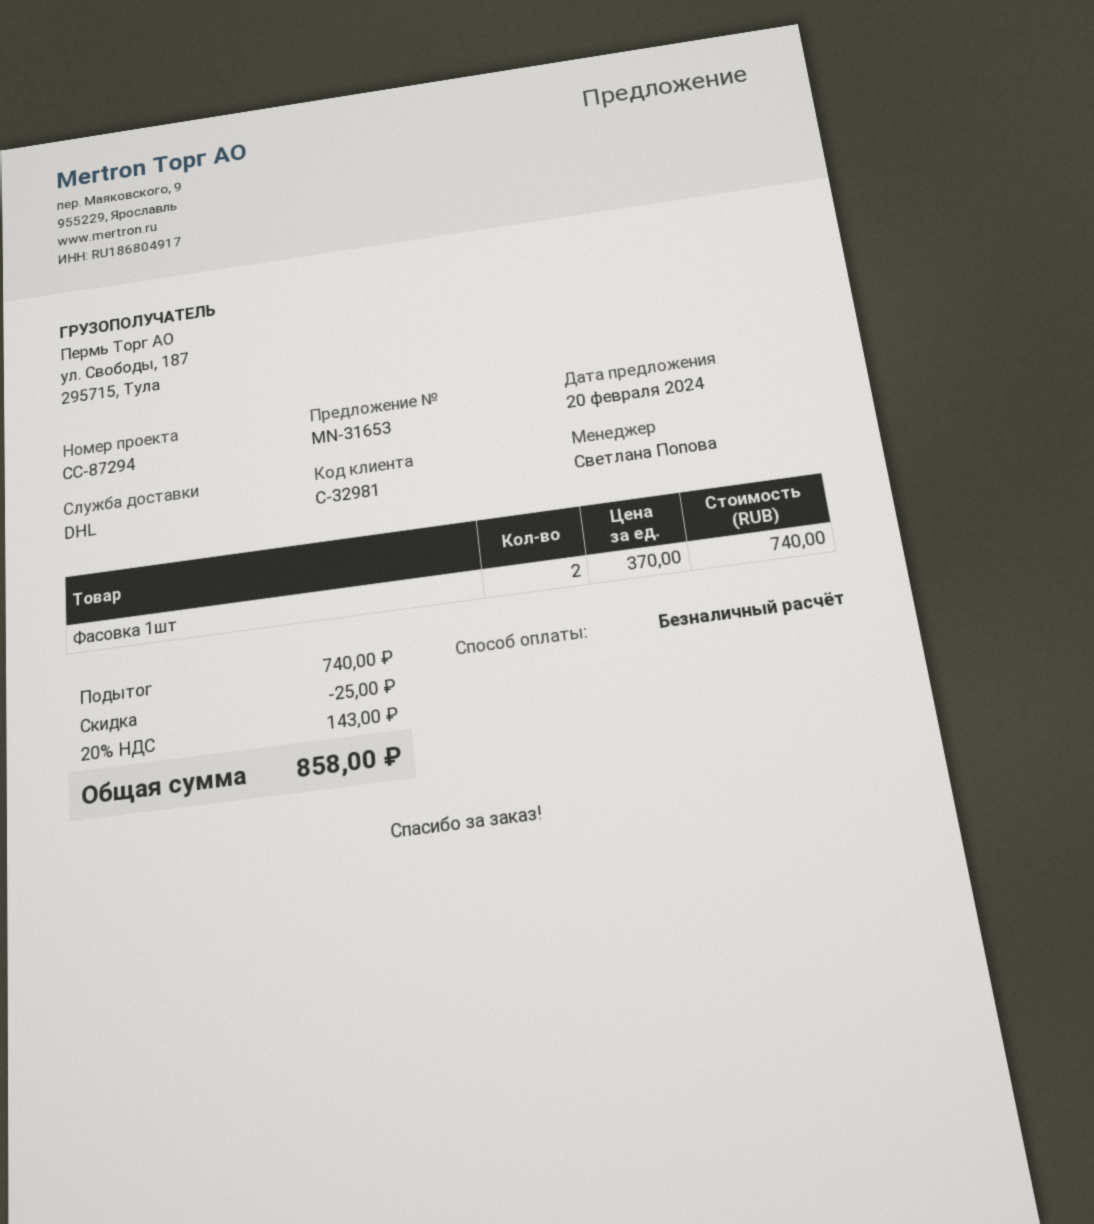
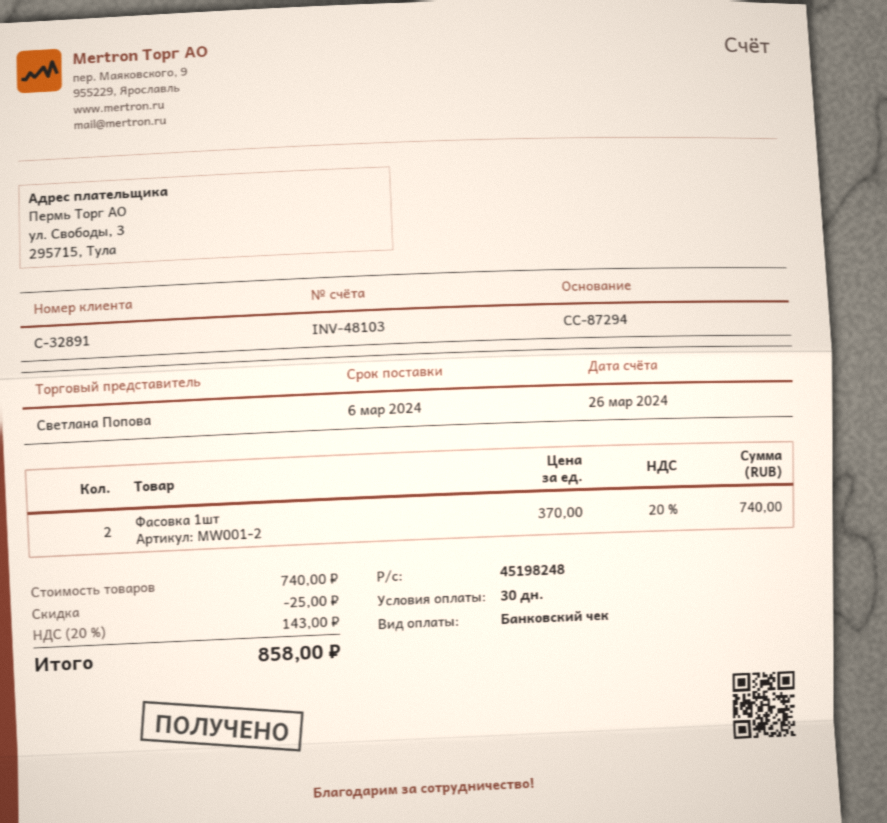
customer number: C-32981 -> C-32891
payment method: bank transfer -> cheque

